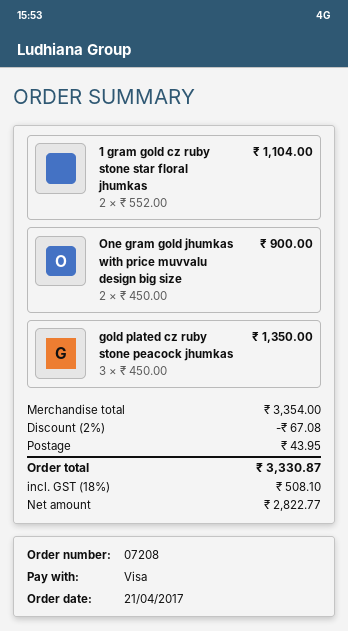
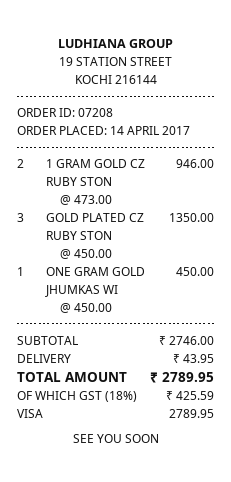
order date: 2017-04-21 -> 2017-04-14
1 gram gold cz ruby stone star floral jhumkas: 2 x 552.00 = 1104.00 -> 2 x 473.00 = 946.00
One gram gold jhumkas with price muvvalu design big size: 2 x 450.00 = 900.00 -> 1 x 450.00 = 450.00
subtotal: 3354.00 -> 2746.00
discount: 2% = 67.08 -> none
tax: 18% = 508.10 -> 18% = 425.59
total: 3330.87 -> 2789.95

